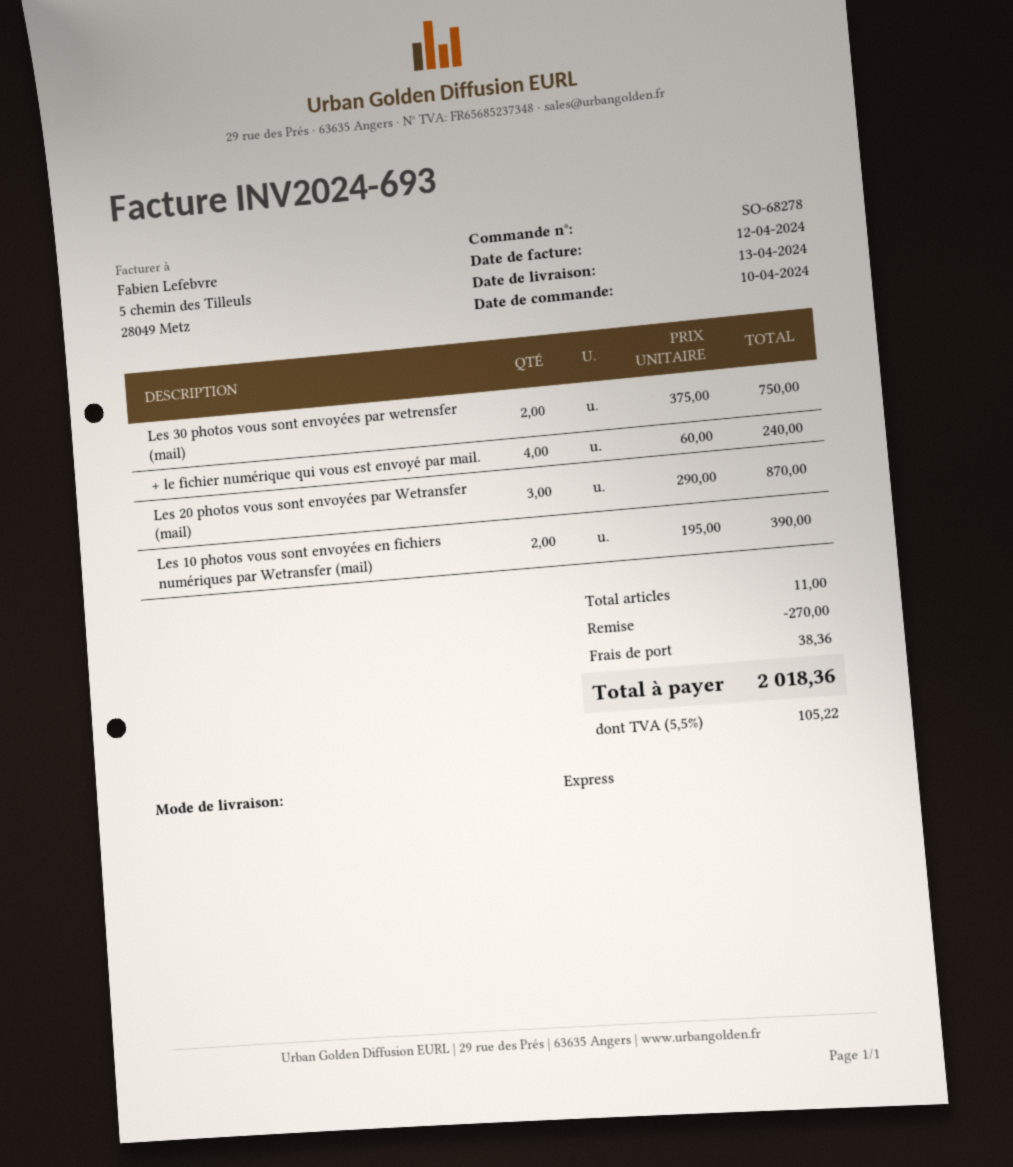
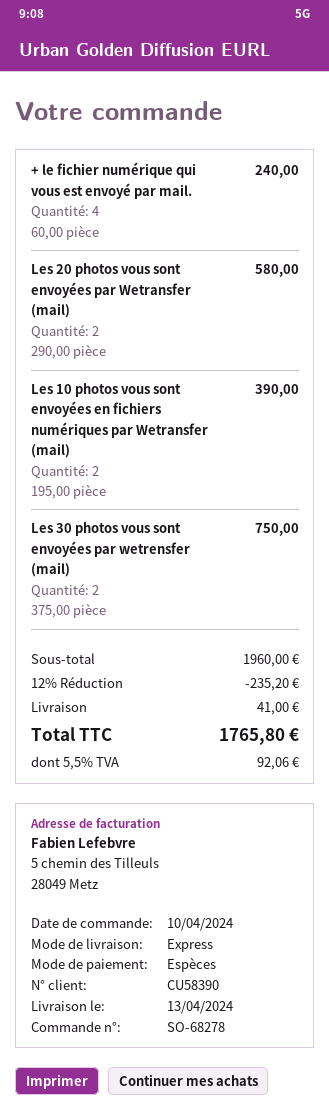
Les 20 photos vous sont envoyées par Wetransfer (mail): 3 x 290.00 = 870.00 -> 2 x 290.00 = 580.00
discount: 270.00 -> 235.20
shipping: 38.36 -> 41.00
tax: 5.5% = 105.22 -> 5.5% = 92.06
total: 2018.36 -> 1765.80

